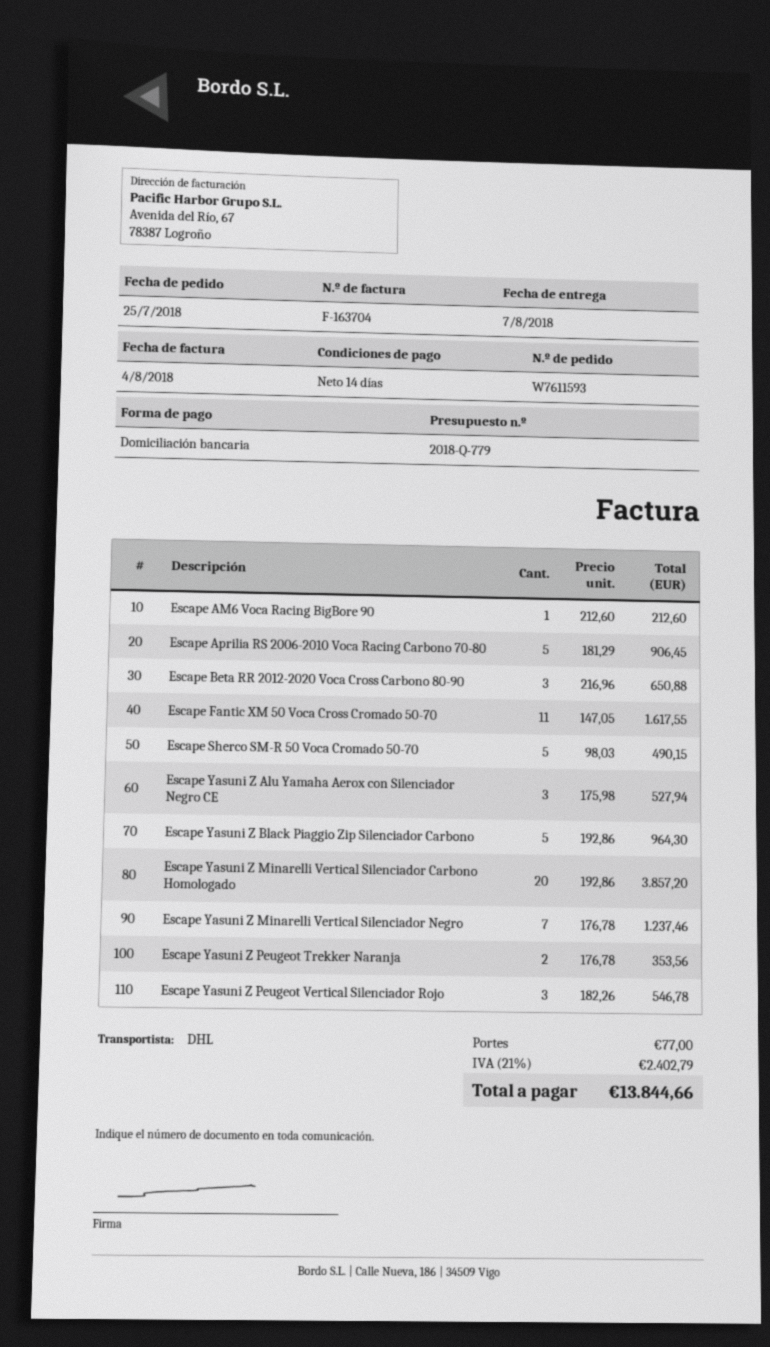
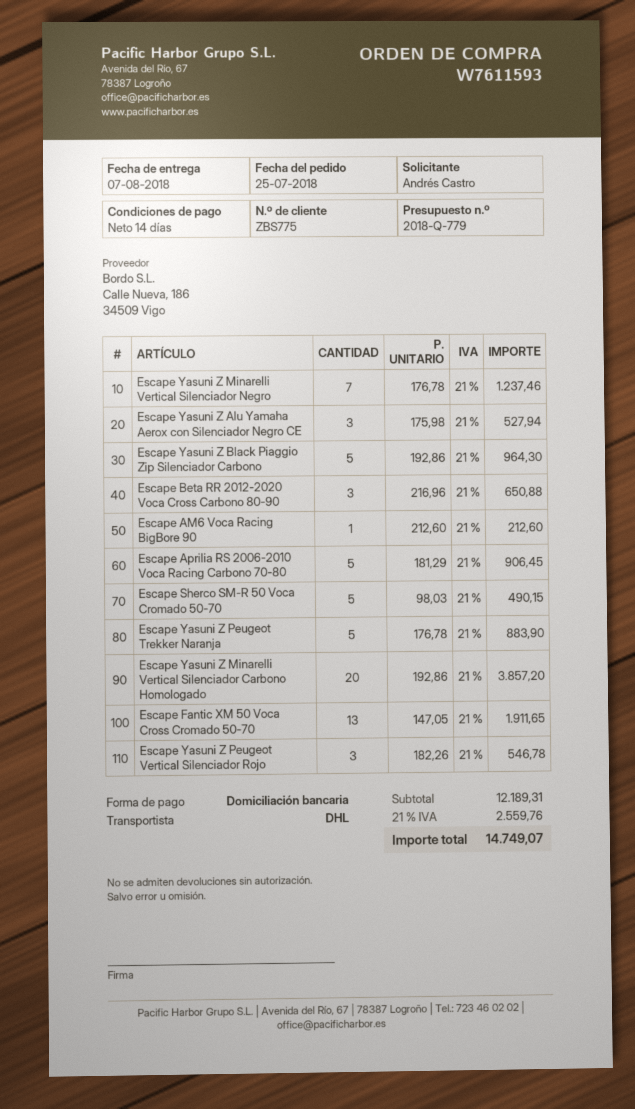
Escape Fantic XM 50 Voca Cross Cromado 50-70: 11 x 147.05 = 1617.55 -> 13 x 147.05 = 1911.65
Escape Yasuni Z Peugeot Trekker Naranja: 2 x 176.78 = 353.56 -> 5 x 176.78 = 883.90
shipping: 77.00 -> none
tax: 21% = 2402.79 -> 21% = 2559.76
total: 13844.66 -> 14749.07

